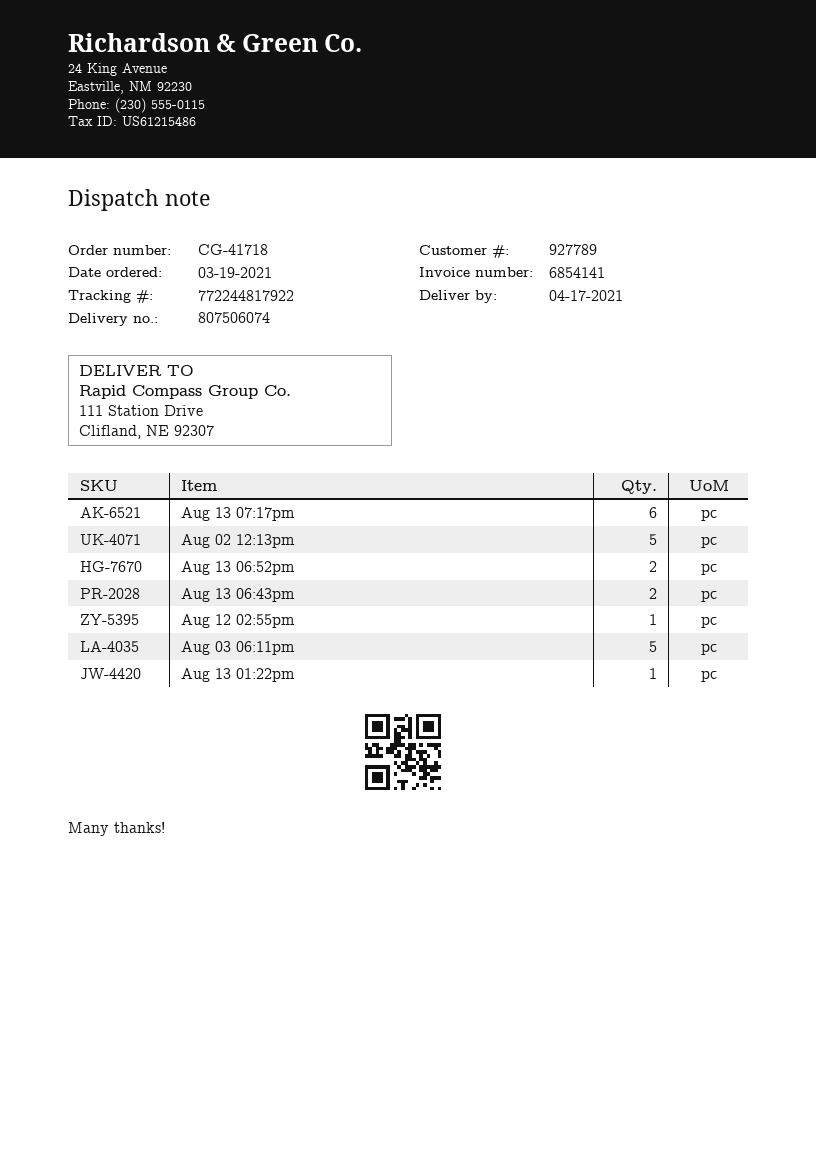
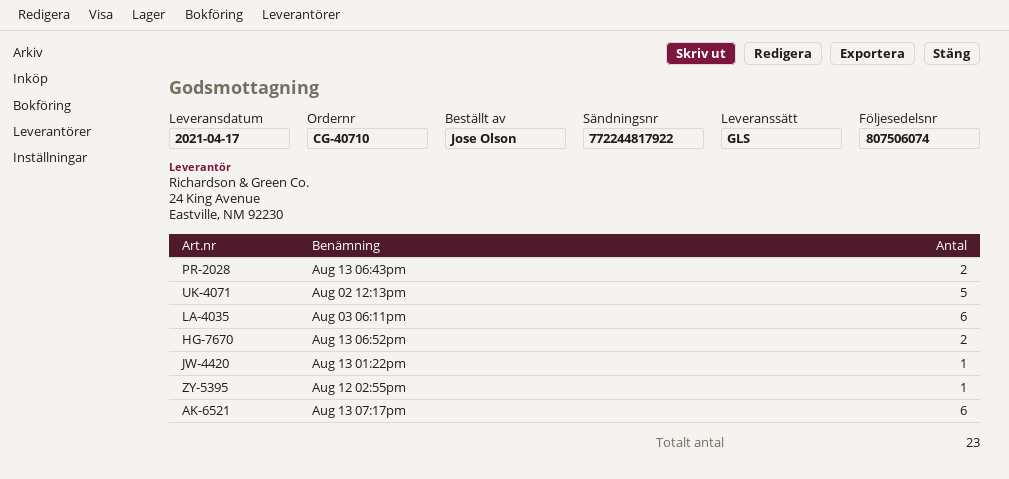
order number: CG-41718 -> CG-40710
Aug 03 06:11pm: 5 -> 6

